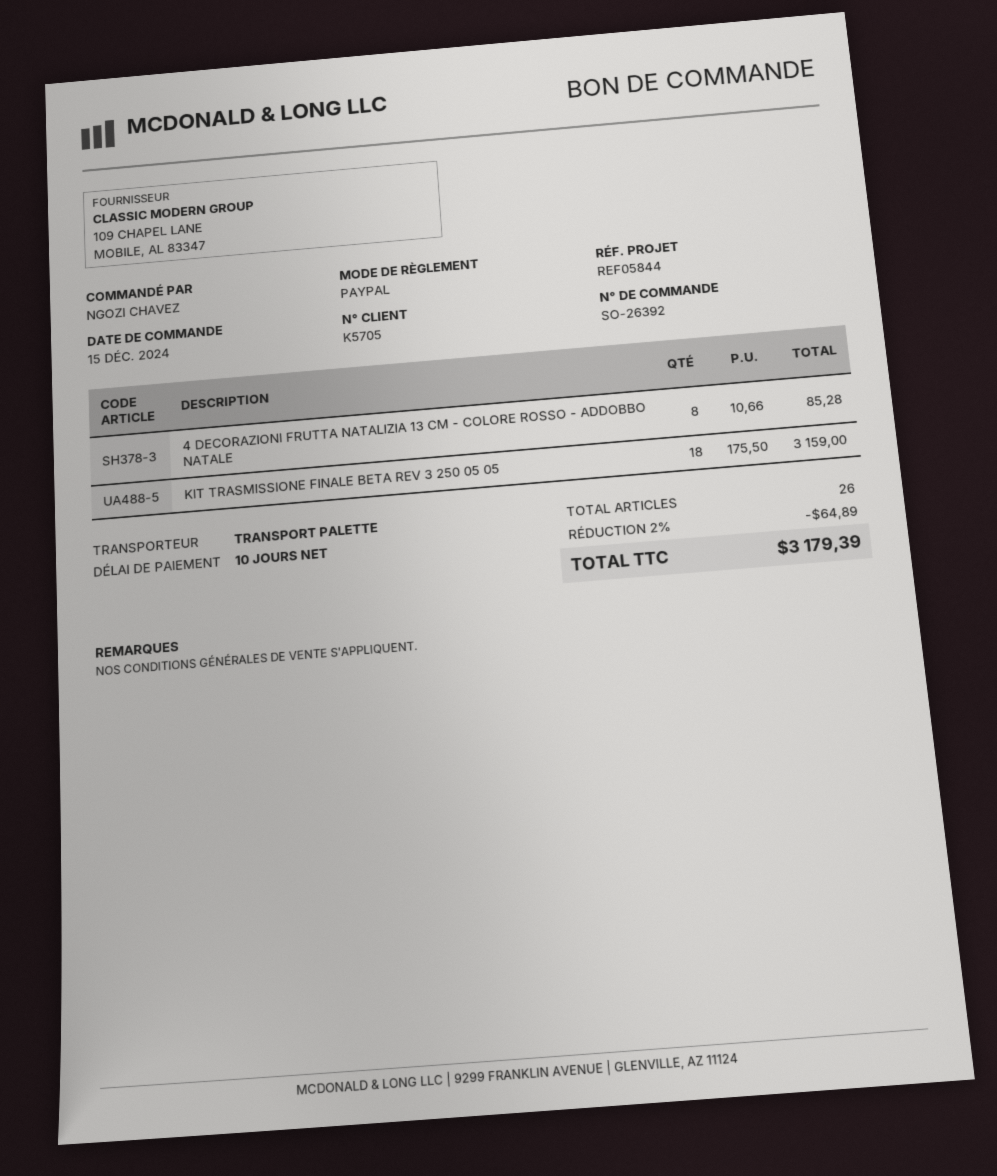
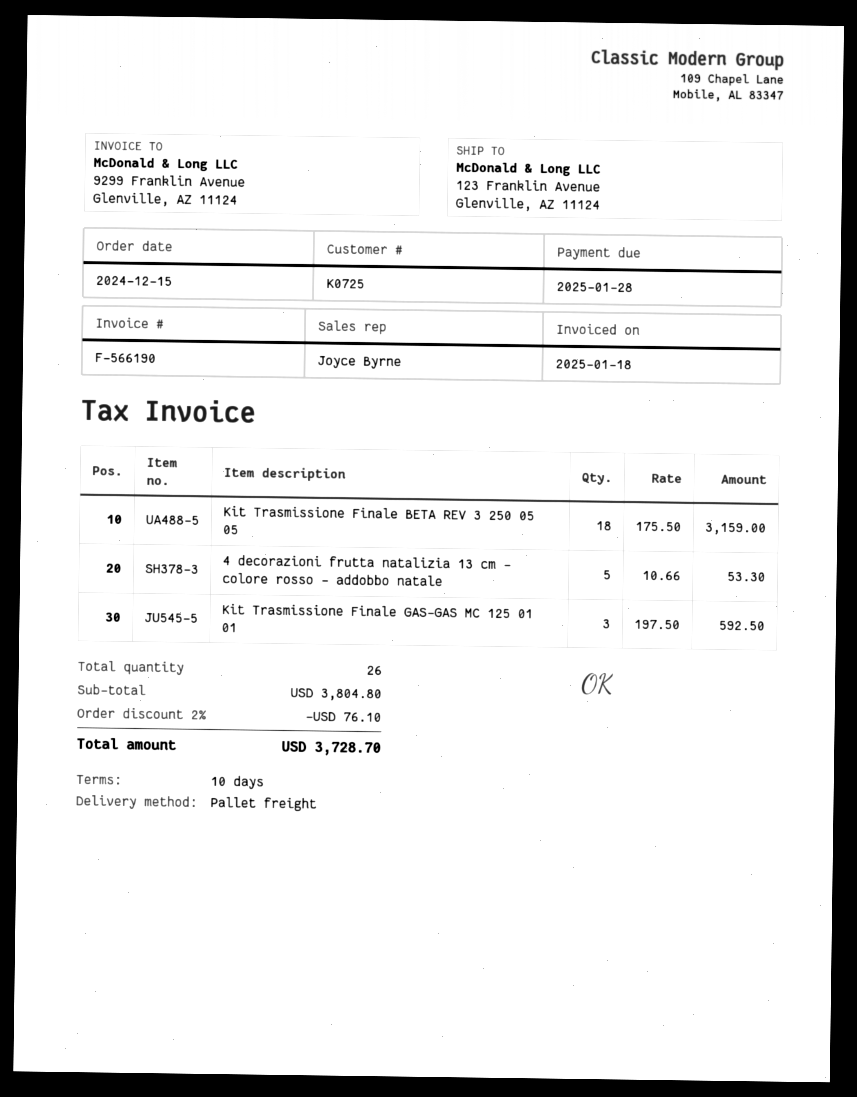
customer number: K5705 -> K0725
4 DECORAZIONI FRUTTA NATALIZIA 13 CM - COLORE ROSSO - ADDOBBO NATALE: 8 x 10.66 = 85.28 -> 5 x 10.66 = 53.30
Kit Trasmissione Finale GAS-GAS MC 125 01 01: none -> 3 x 197.50 = 592.50
discount: 2% = 64.89 -> 2% = 76.10
total: 3179.39 -> 3728.70

